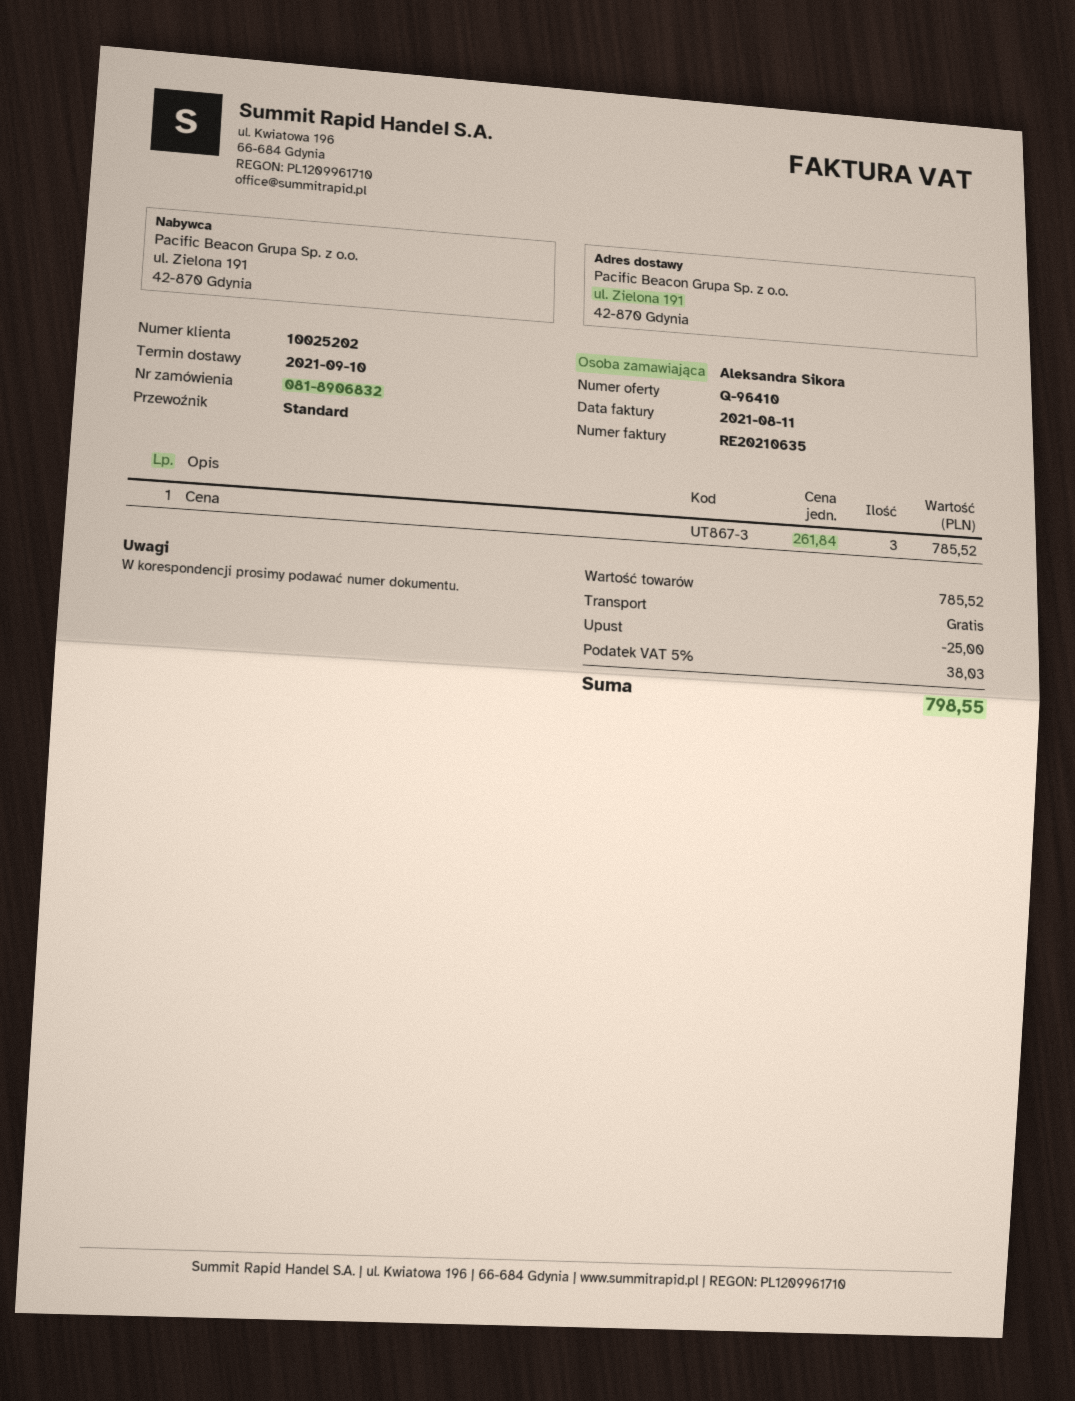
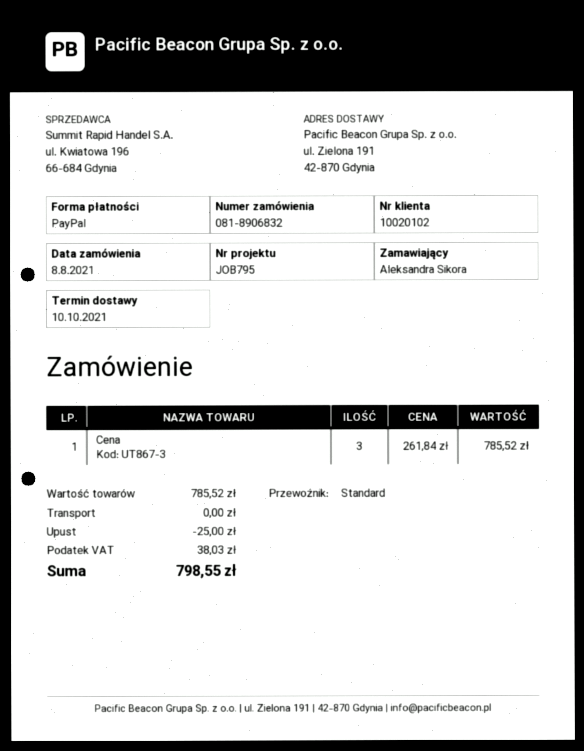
delivery date: 2021-09-10 -> 2021-10-10
customer number: 10025202 -> 10020102

